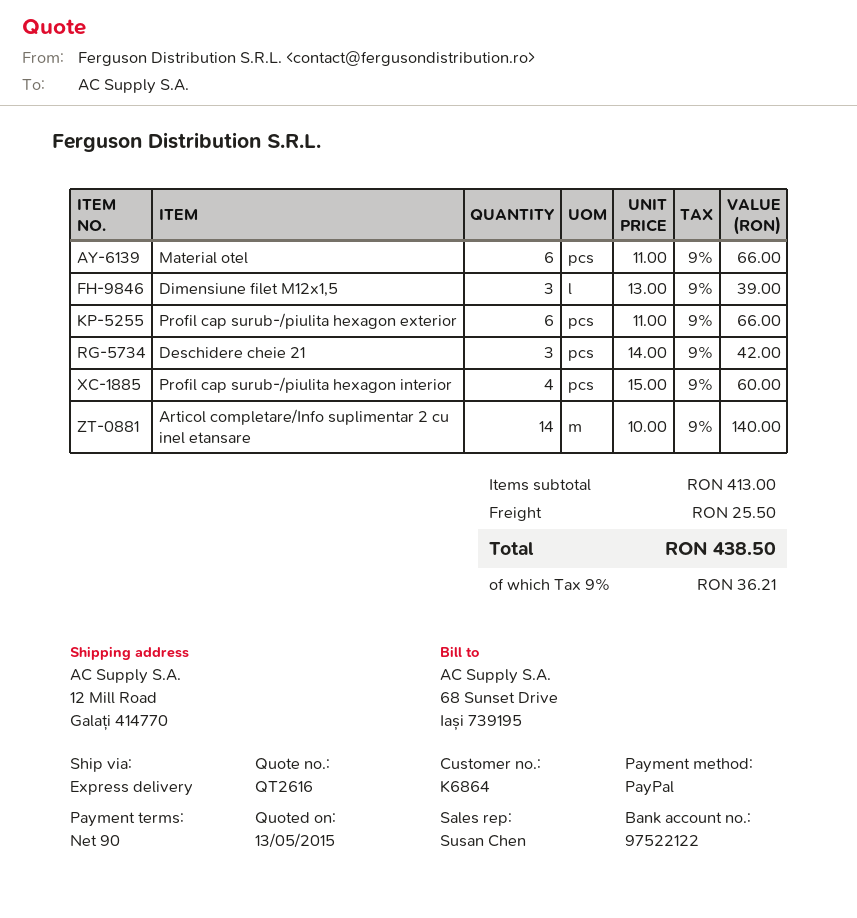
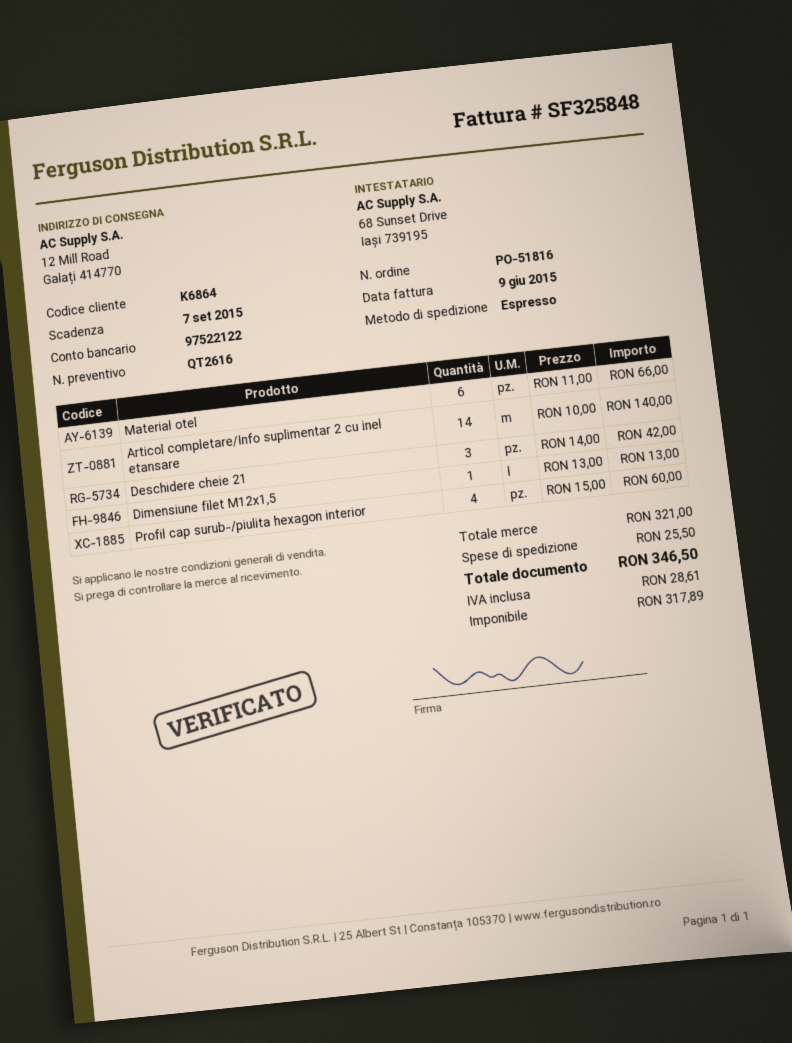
Dimensiune filet M12x1,5: 3 x 13.00 = 39.00 -> 1 x 13.00 = 13.00
Profil cap surub-/piulita hexagon exterior: 6 x 11.00 = 66.00 -> none
subtotal: 413.00 -> 321.00
tax: 36.21 -> 28.61
total: 438.50 -> 346.50

